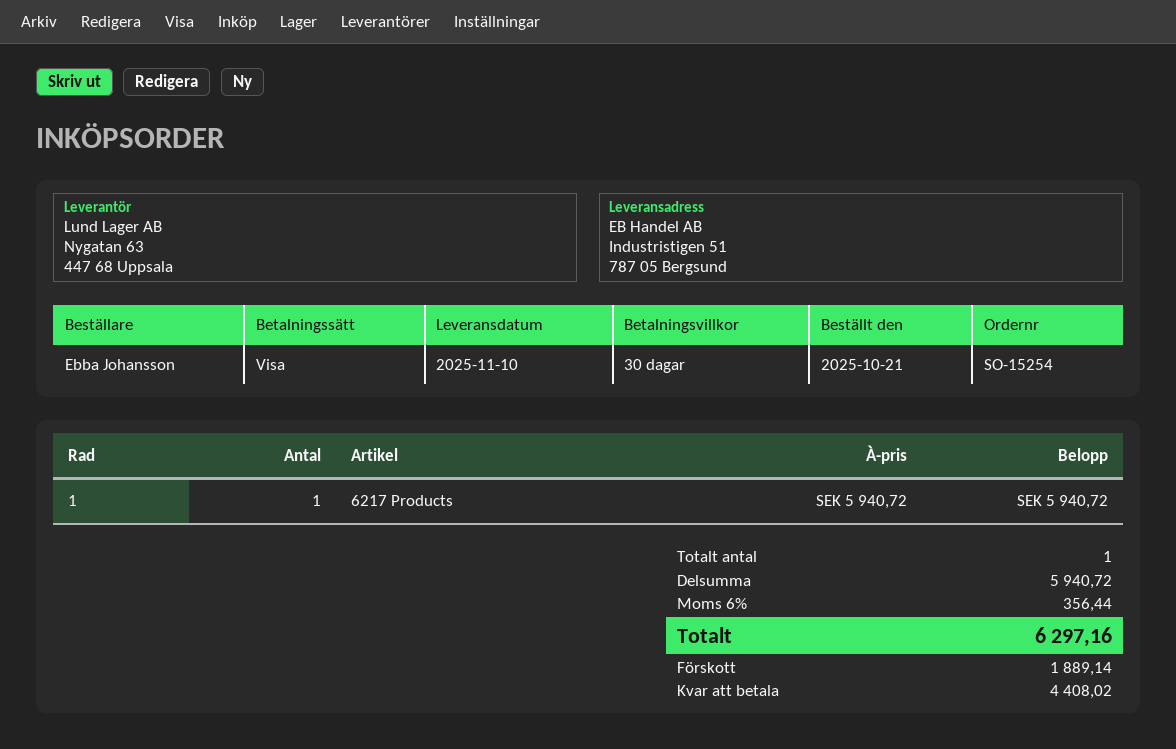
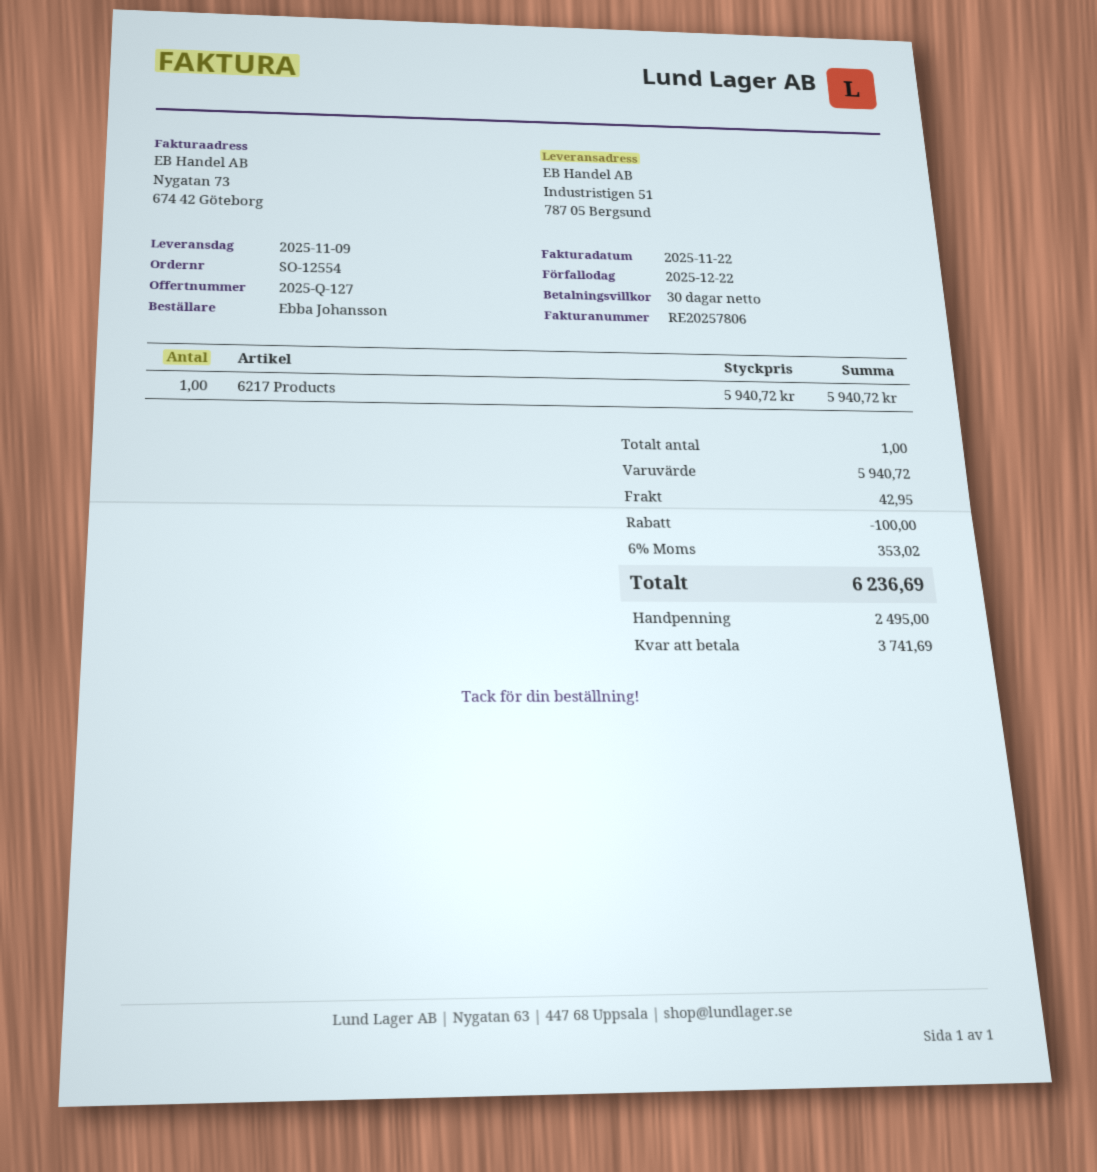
order number: SO-15254 -> SO-12554
delivery date: 2025-11-10 -> 2025-11-09
discount: none -> 100.00
shipping: none -> 42.95
tax: 6% = 356.44 -> 6% = 353.02
total: 6297.16 -> 6236.69
deposit: 1889.14 -> 2495.00
balance: 4408.02 -> 3741.69

